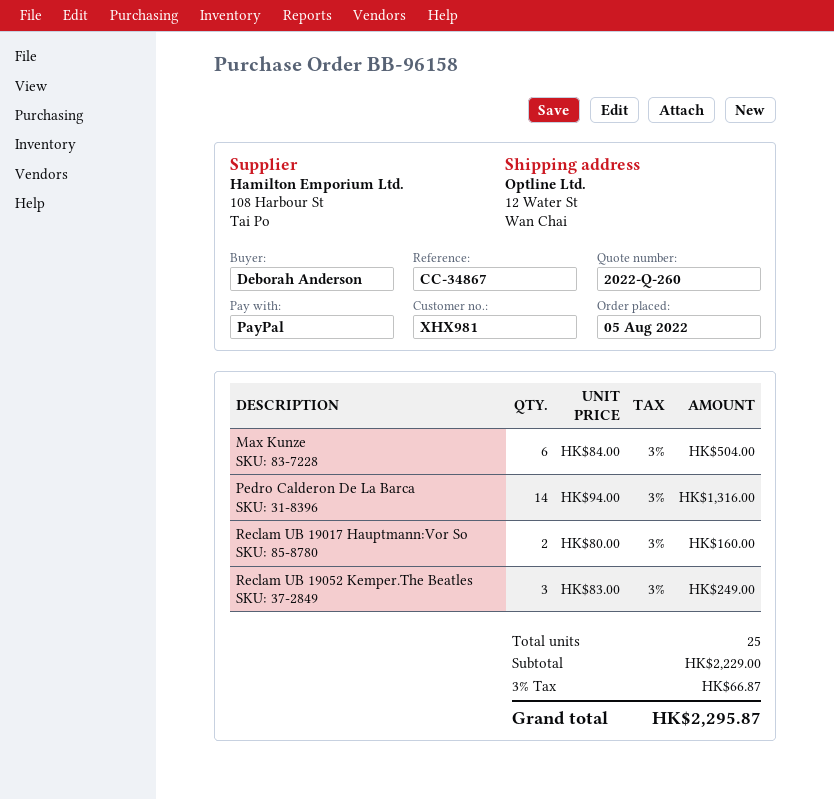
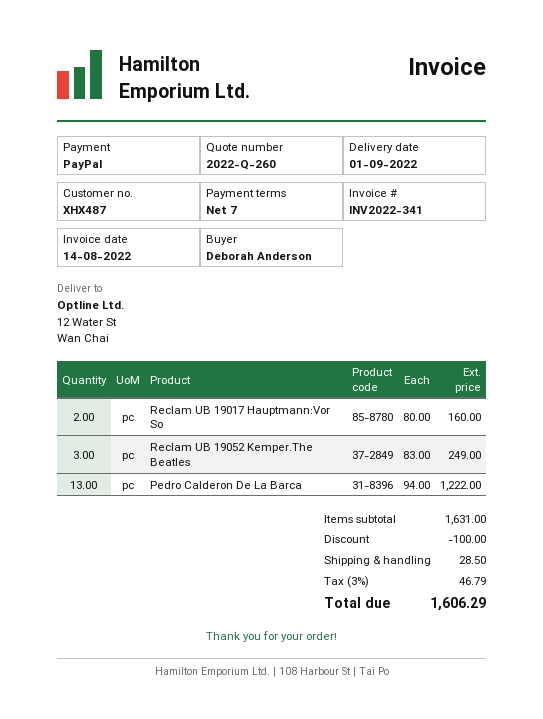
customer number: XHX981 -> XHX487
Max Kunze: 6 x 84.00 = 504.00 -> none
Pedro Calderon De La Barca: 14 x 94.00 = 1316.00 -> 13 x 94.00 = 1222.00
subtotal: 2229.00 -> 1631.00
discount: none -> 100.00
shipping: none -> 28.50
tax: 3% = 66.87 -> 3% = 46.79
total: 2295.87 -> 1606.29

